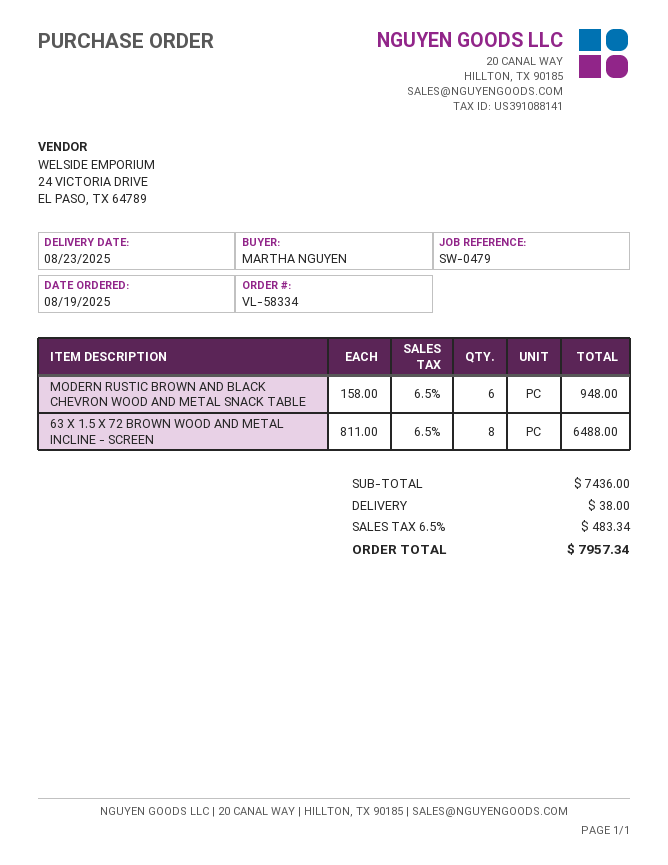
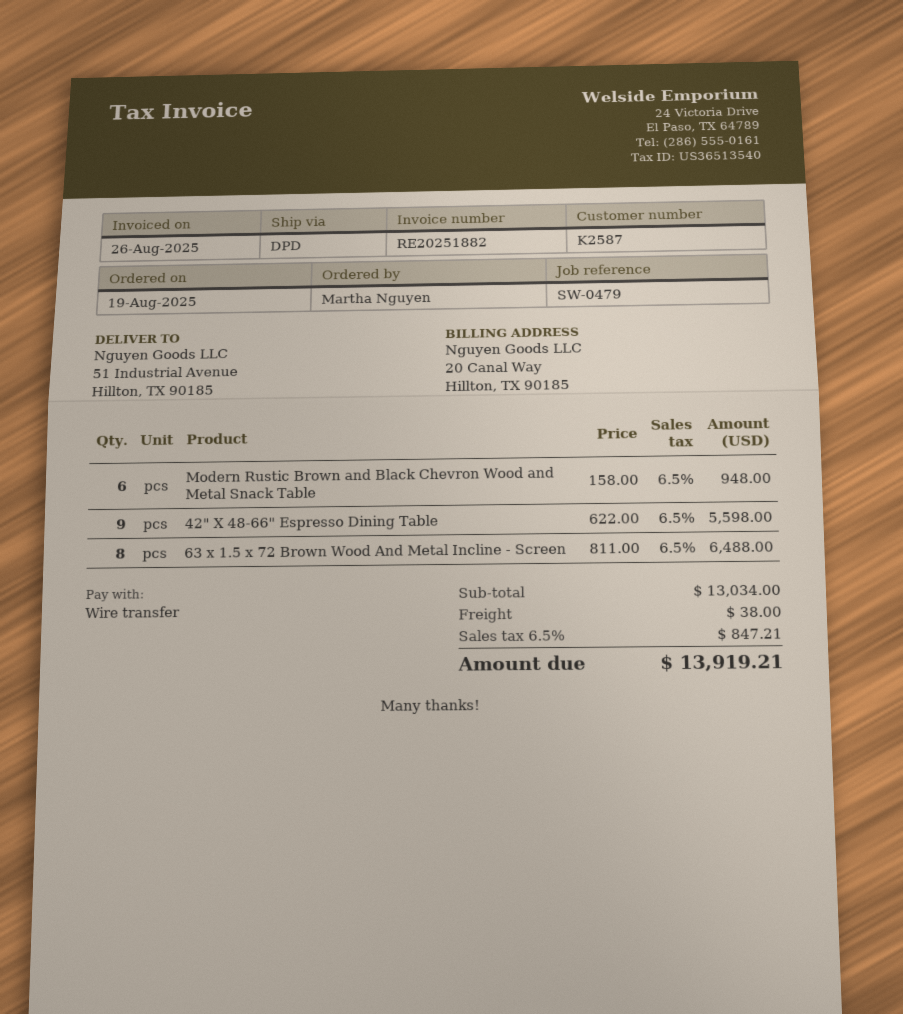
42" X 48-66" Espresso Dining Table: none -> 9 x 622.00 = 5598.00
subtotal: 7436.00 -> 13034.00
tax: 6.5% = 483.34 -> 6.5% = 847.21
total: 7957.34 -> 13919.21

